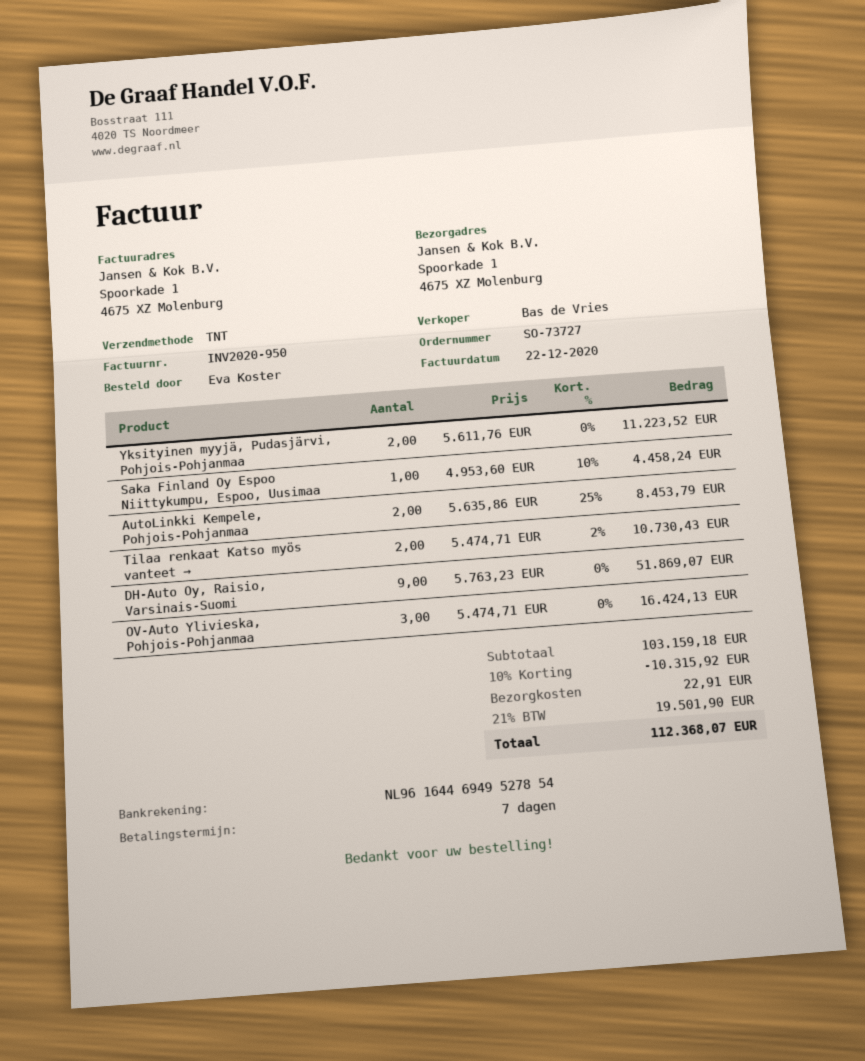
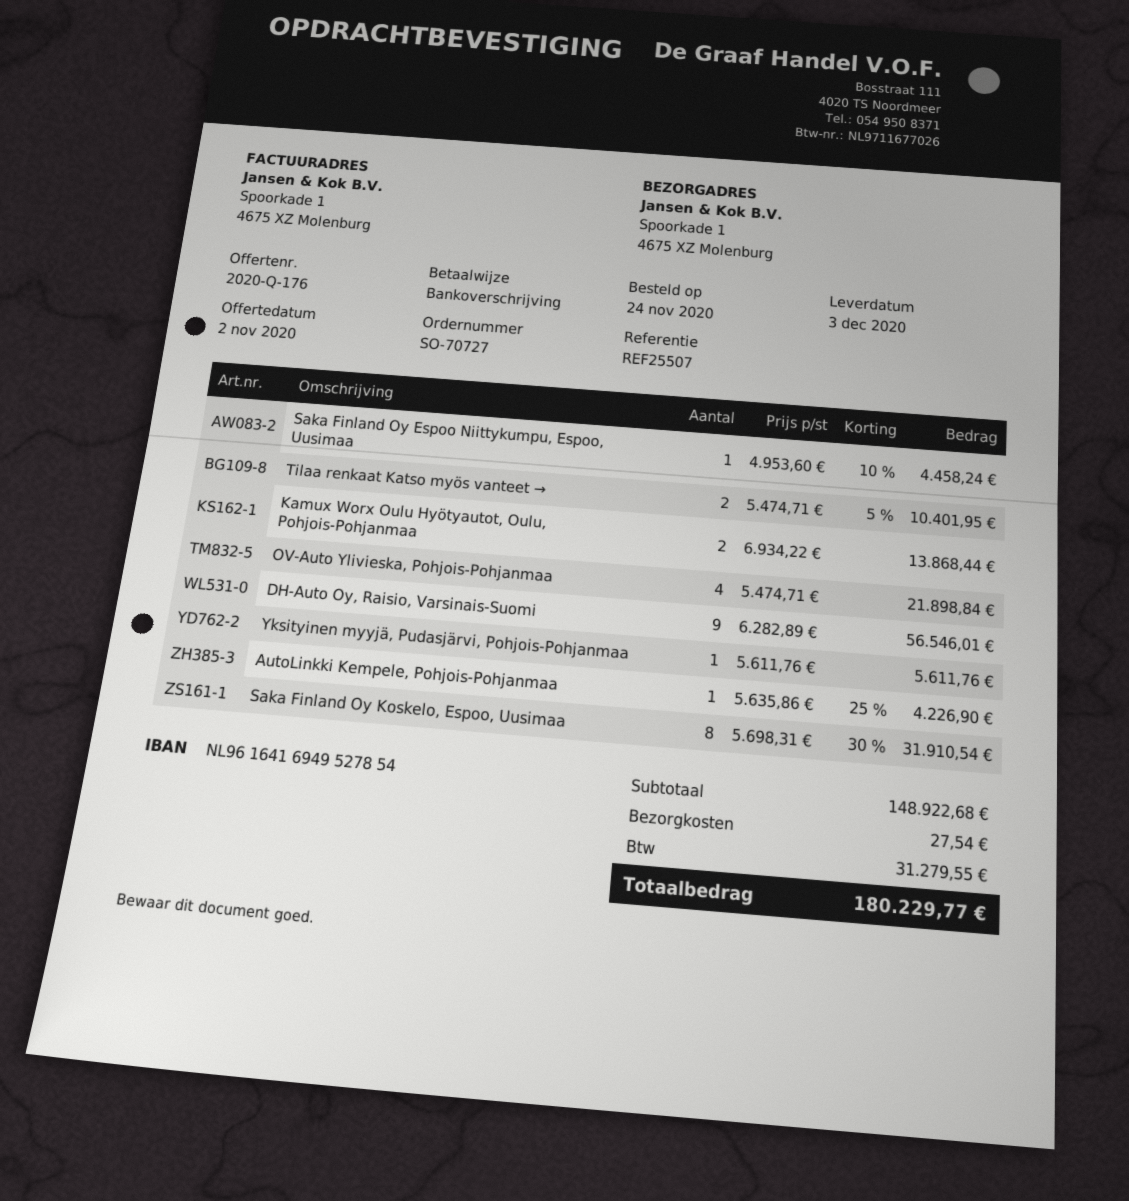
order number: SO-73727 -> SO-70727
bank account: NL9616446949527854 -> NL9616416949527854
Yksityinen myyjä, Pudasjärvi, Pohjois-Pohjanmaa: 2 x 5611.76 = 11223.52 -> 1 x 5611.76 = 5611.76
AutoLinkki Kempele, Pohjois-Pohjanmaa: 2 x 5635.86 - 25% = 8453.79 -> 1 x 5635.86 - 25% = 4226.90
Tilaa renkaat Katso myös vanteet →: 2 x 5474.71 - 2% = 10730.43 -> 2 x 5474.71 - 5% = 10401.95
DH-Auto Oy, Raisio, Varsinais-Suomi: 9 x 5763.23 = 51869.07 -> 9 x 6282.89 = 56546.01
OV-Auto Ylivieska, Pohjois-Pohjanmaa: 3 x 5474.71 = 16424.13 -> 4 x 5474.71 = 21898.84
Kamux Worx Oulu Hyötyautot, Oulu, Pohjois-Pohjanmaa: none -> 2 x 6934.22 = 13868.44
Saka Finland Oy Koskelo, Espoo, Uusimaa: none -> 8 x 5698.31 - 30% = 31910.54
subtotal: 103159.18 -> 148922.68
discount: 10% = 10315.92 -> none
shipping: 22.91 -> 27.54
tax: 19501.90 -> 31279.55
total: 112368.07 -> 180229.77

